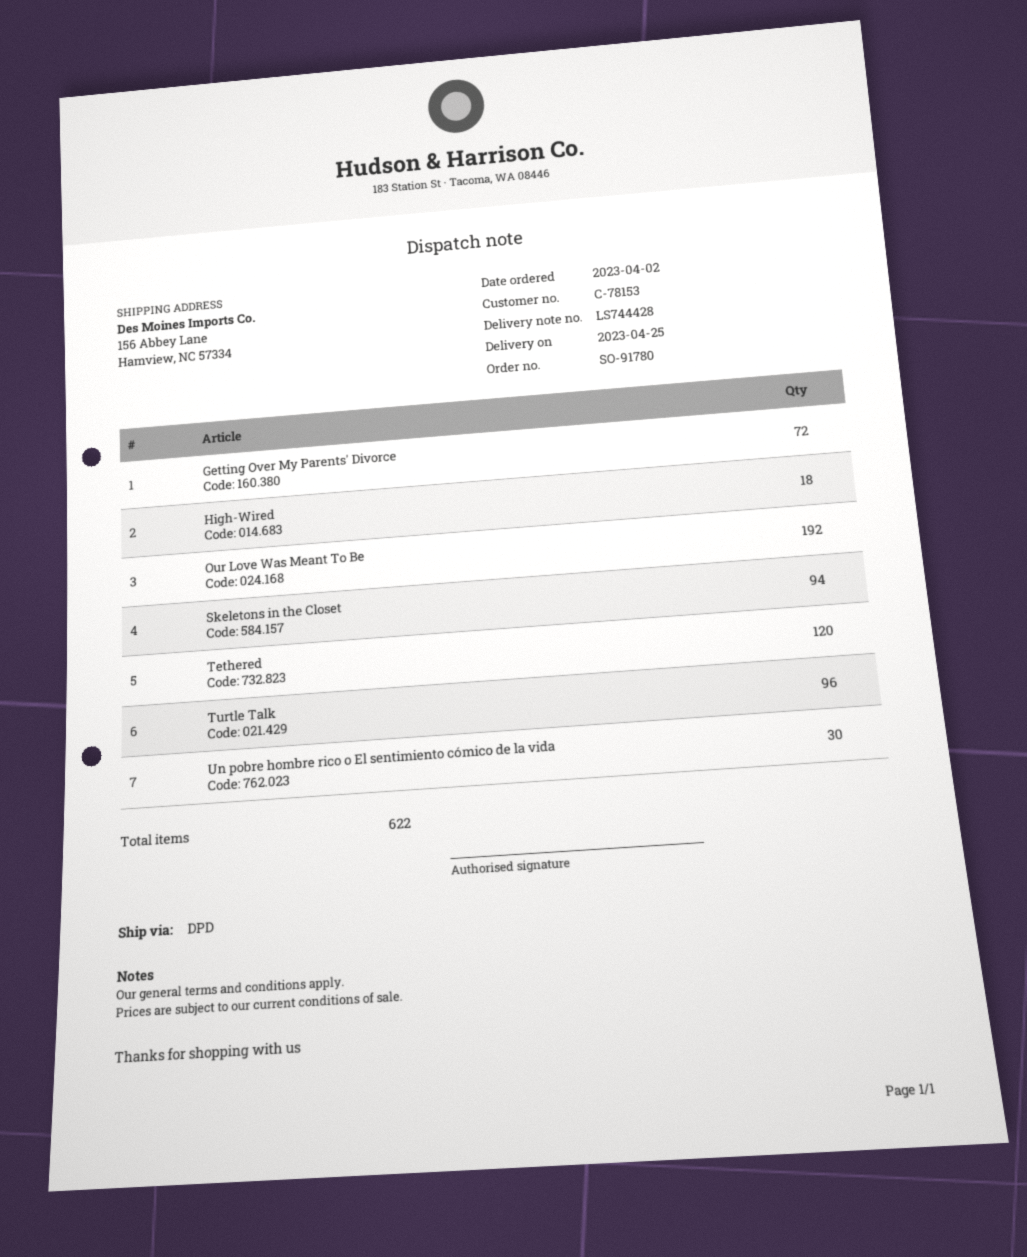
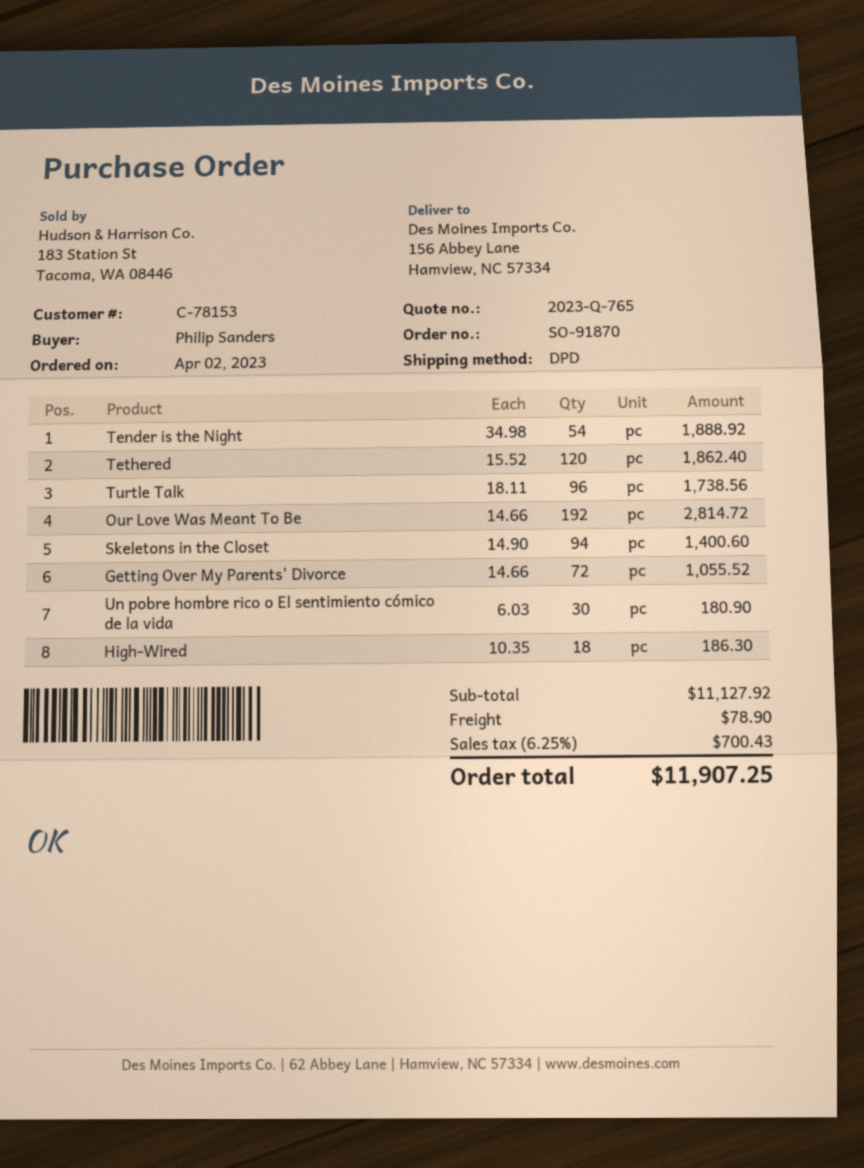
order number: SO-91780 -> SO-91870
Tender is the Night: none -> 54

